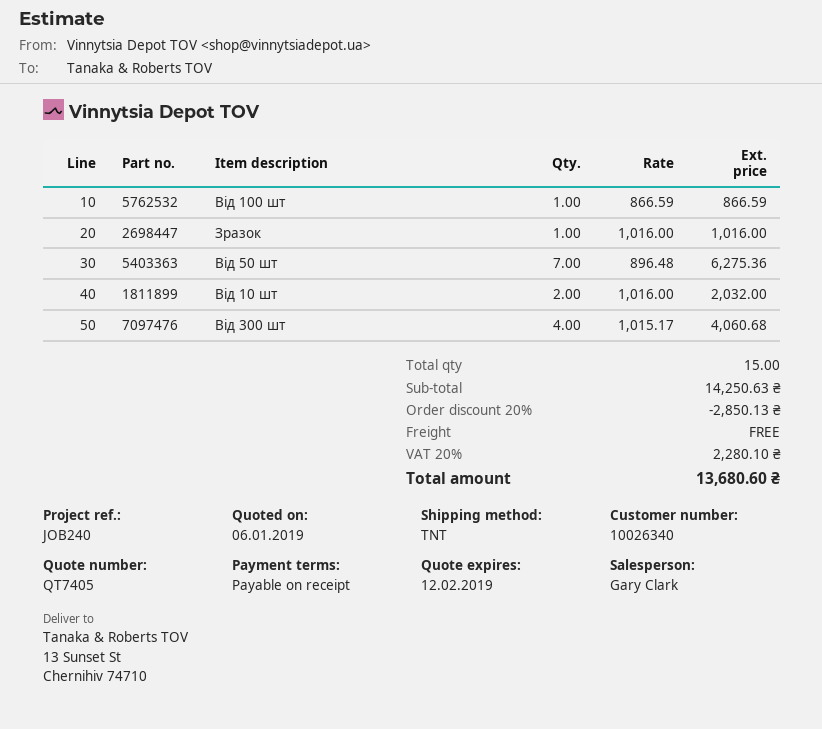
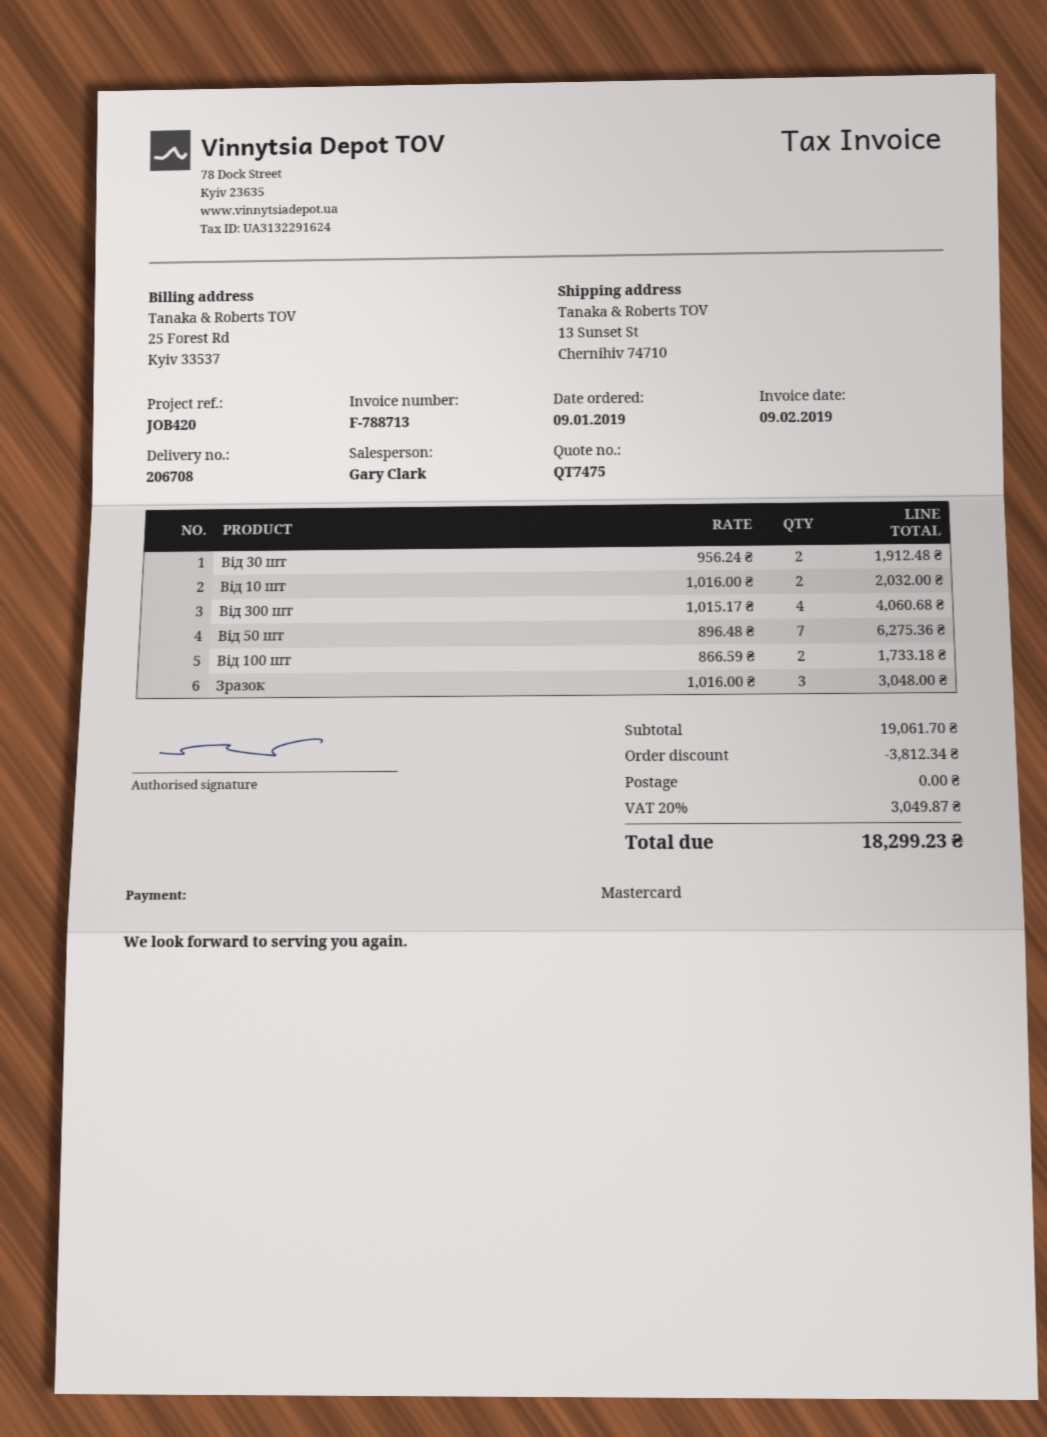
quote number: QT7405 -> QT7475
reference: JOB240 -> JOB420
Від 100 шт: 1 x 866.59 = 866.59 -> 2 x 866.59 = 1733.18
Зразок: 1 x 1016.00 = 1016.00 -> 3 x 1016.00 = 3048.00
Від 30 шт: none -> 2 x 956.24 = 1912.48
subtotal: 14250.63 -> 19061.70
discount: 2850.13 -> 3812.34
tax: 20% = 2280.10 -> 20% = 3049.87
total: 13680.60 -> 18299.23

